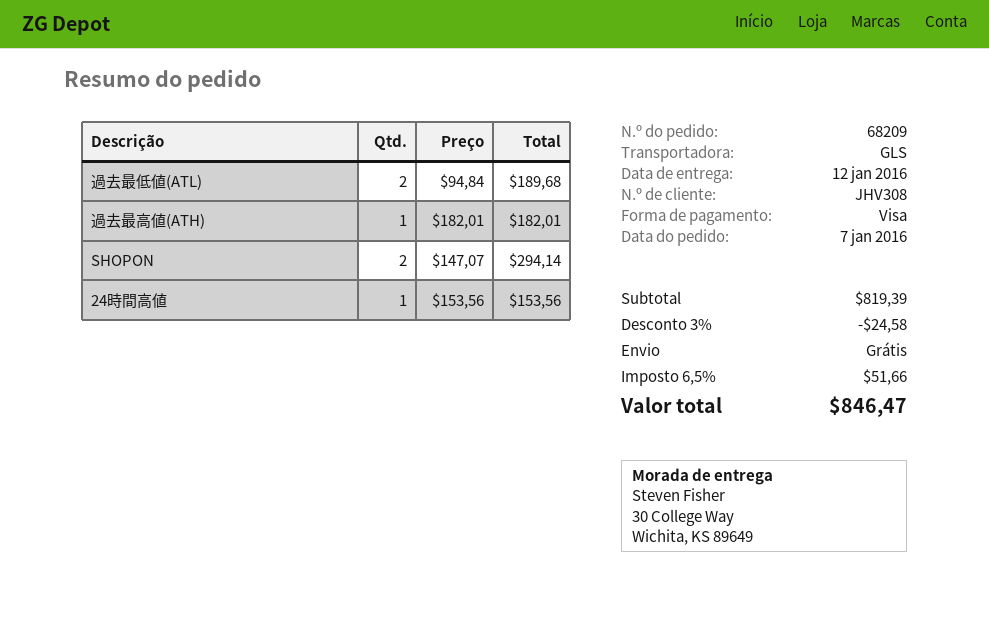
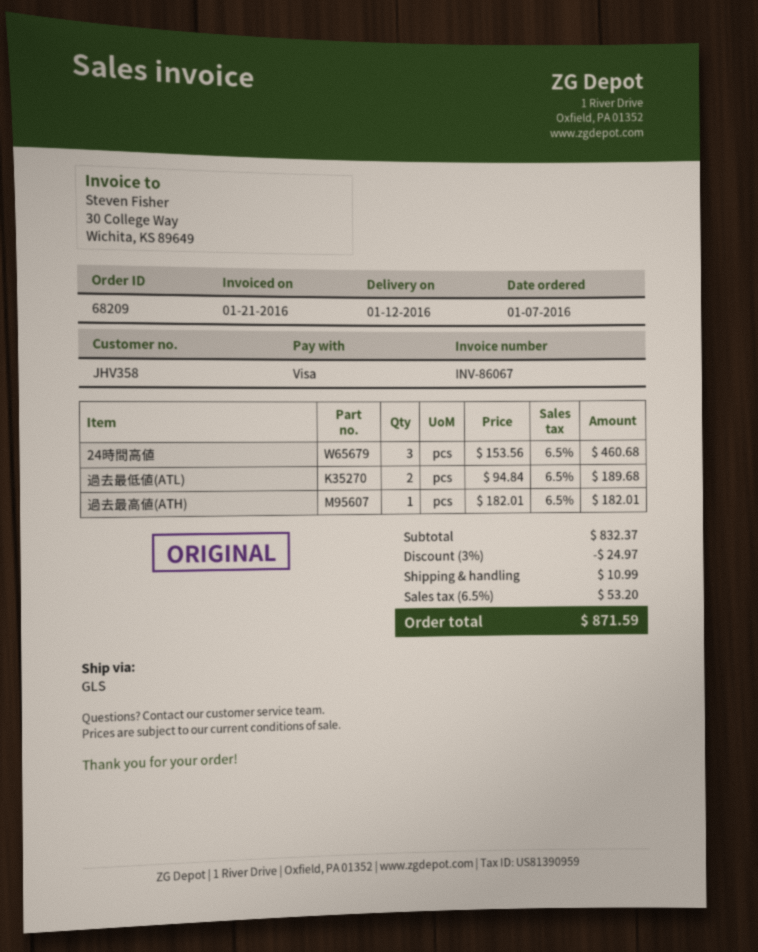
customer number: JHV308 -> JHV358
SHOPON: 2 x 147.07 = 294.14 -> none
24時間高値: 1 x 153.56 = 153.56 -> 3 x 153.56 = 460.68
subtotal: 819.39 -> 832.37
discount: 3% = 24.58 -> 3% = 24.97
shipping: 0.00 -> 10.99
tax: 6.5% = 51.66 -> 6.5% = 53.20
total: 846.47 -> 871.59

